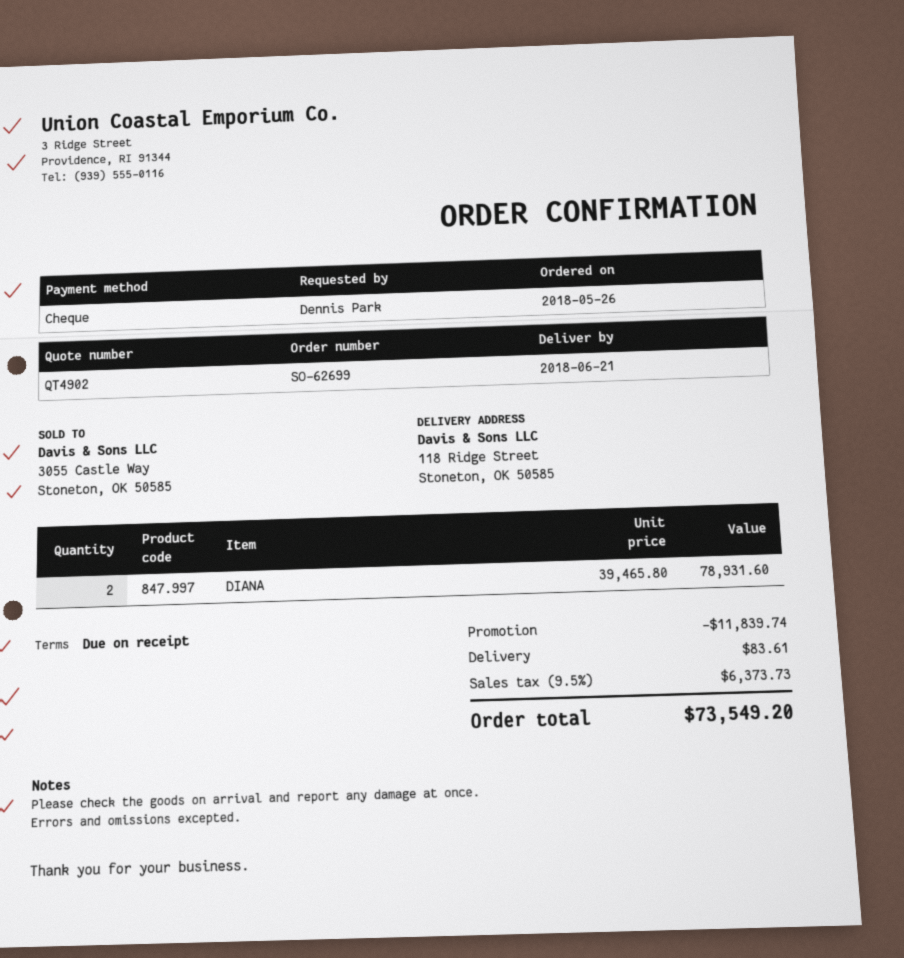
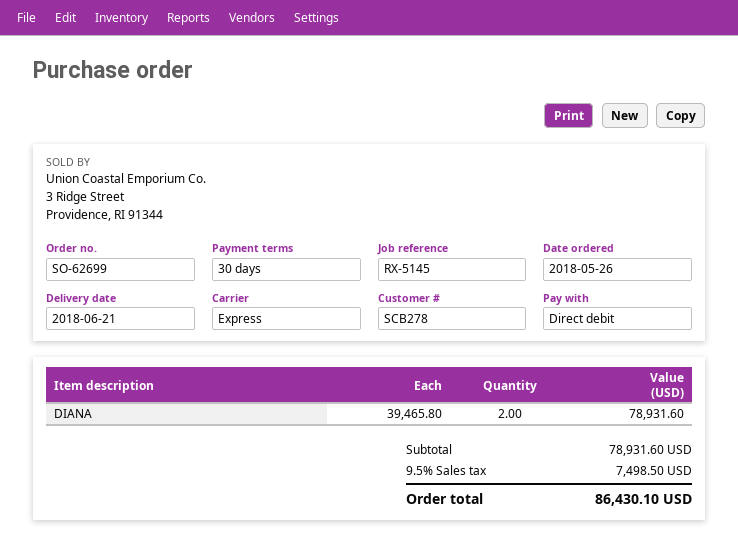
payment terms: on receipt -> 30 days
payment method: cheque -> direct debit
discount: 11839.74 -> none
shipping: 83.61 -> none
tax: 9.5% = 6373.73 -> 9.5% = 7498.50
total: 73549.20 -> 86430.10

